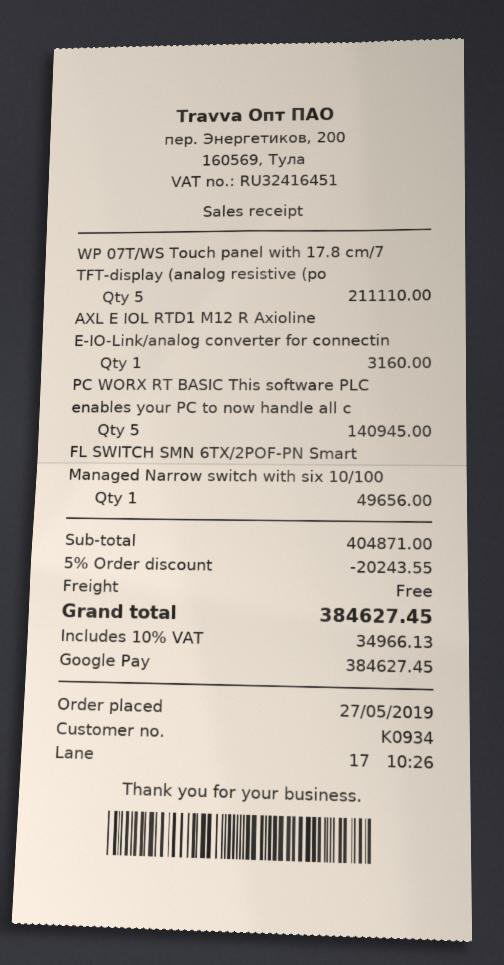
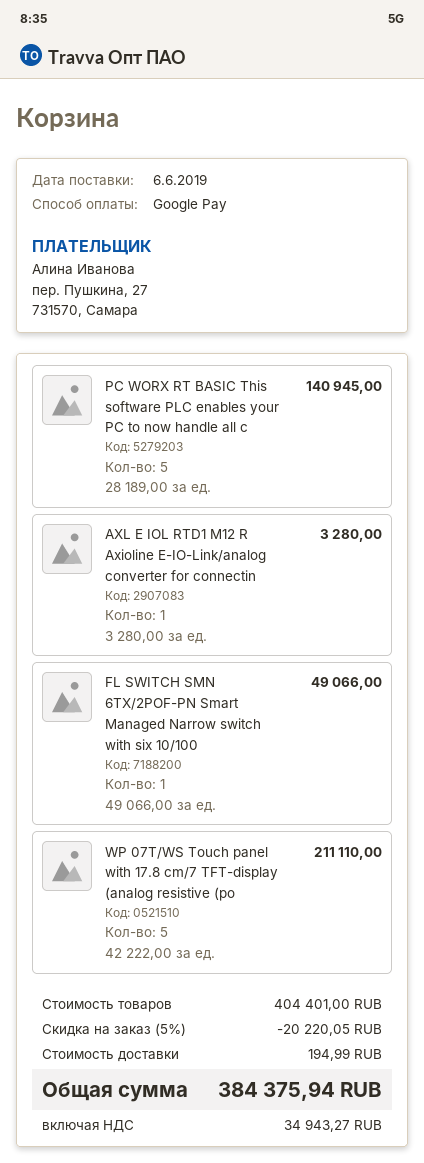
AXL E IOL RTD1 M12 R Axioline E-IO-Link/analog converter for connectin: 1 for 3160.00 -> 1 for 3280.00
FL SWITCH SMN 6TX/2POF-PN Smart Managed Narrow switch with six 10/100: 1 for 49656.00 -> 1 for 49066.00
subtotal: 404871.00 -> 404401.00
discount: 5% = 20243.55 -> 5% = 20220.05
shipping: 0.00 -> 194.99
tax: 34966.13 -> 34943.27
total: 384627.45 -> 384375.94

